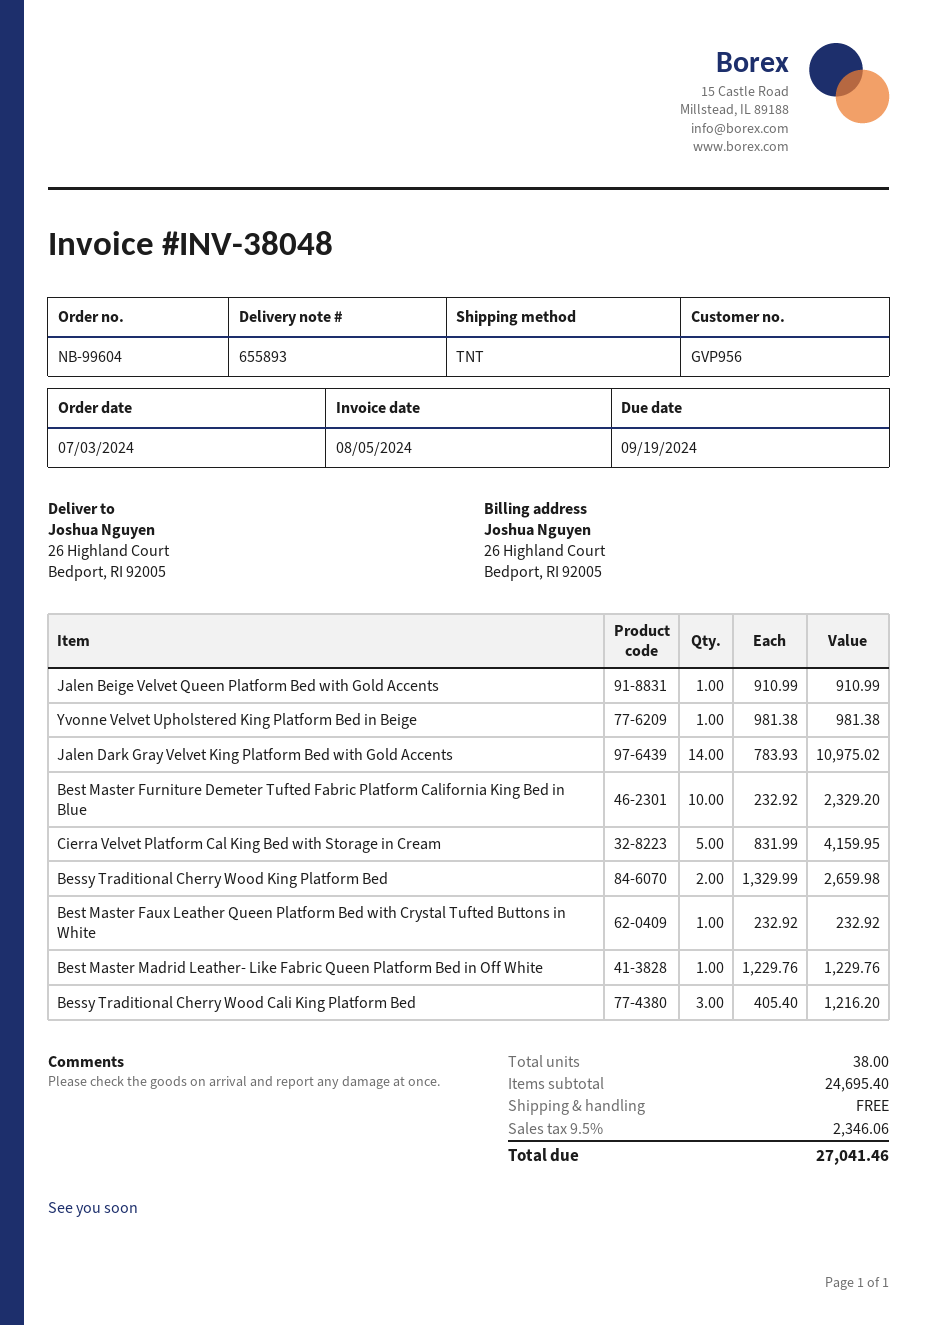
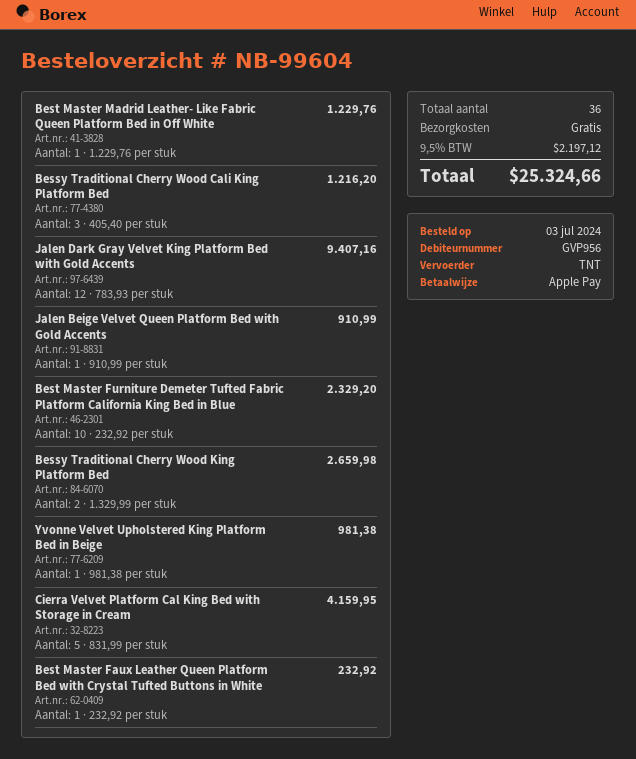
Jalen Dark Gray Velvet King Platform Bed with Gold Accents: 14 x 783.93 = 10975.02 -> 12 x 783.93 = 9407.16
total quantity: 38 -> 36
tax: 9.5% = 2346.06 -> 9.5% = 2197.12
total: 27041.46 -> 25324.66

